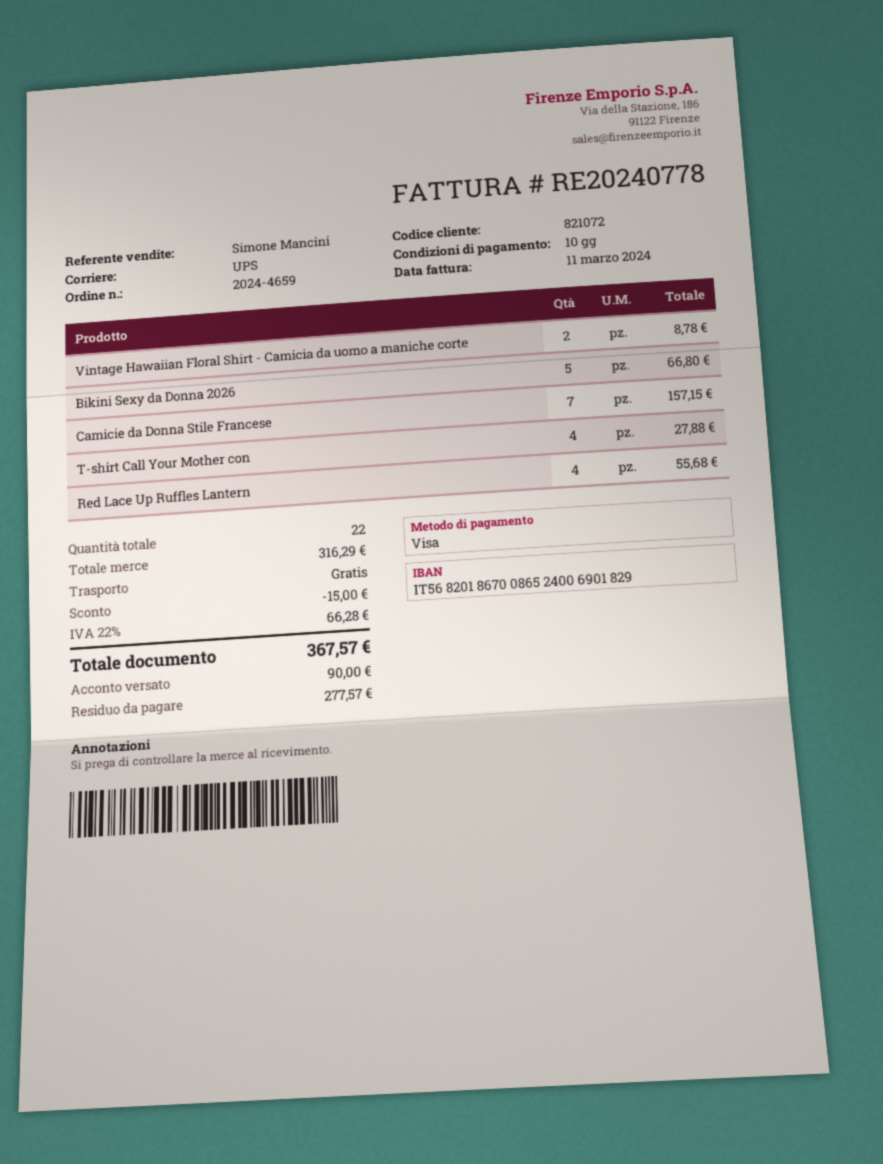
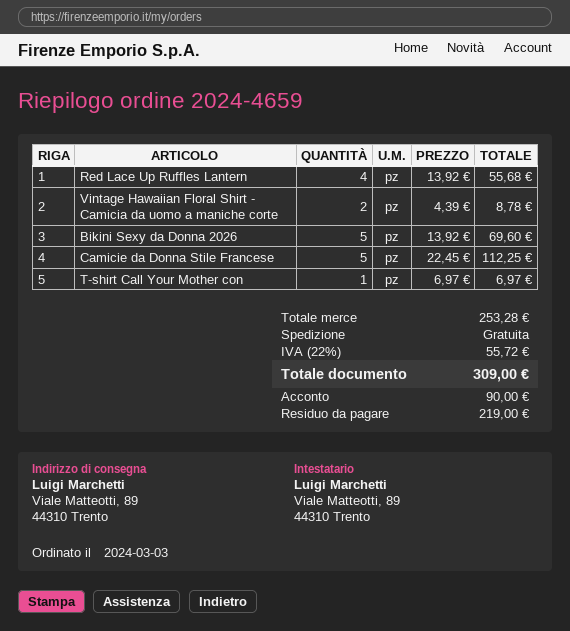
Bikini Sexy da Donna 2026: 5 for 66.80 -> 5 for 69.60
Camicie da Donna Stile Francese: 7 for 157.15 -> 5 for 112.25
T-shirt Call Your Mother con: 4 for 27.88 -> 1 for 6.97
subtotal: 316.29 -> 253.28
discount: 15.00 -> none
tax: 22% = 66.28 -> 22% = 55.72
total: 367.57 -> 309.00
balance: 277.57 -> 219.00

